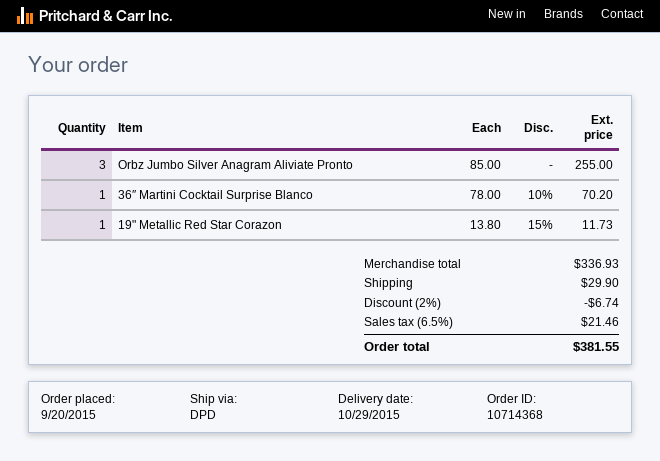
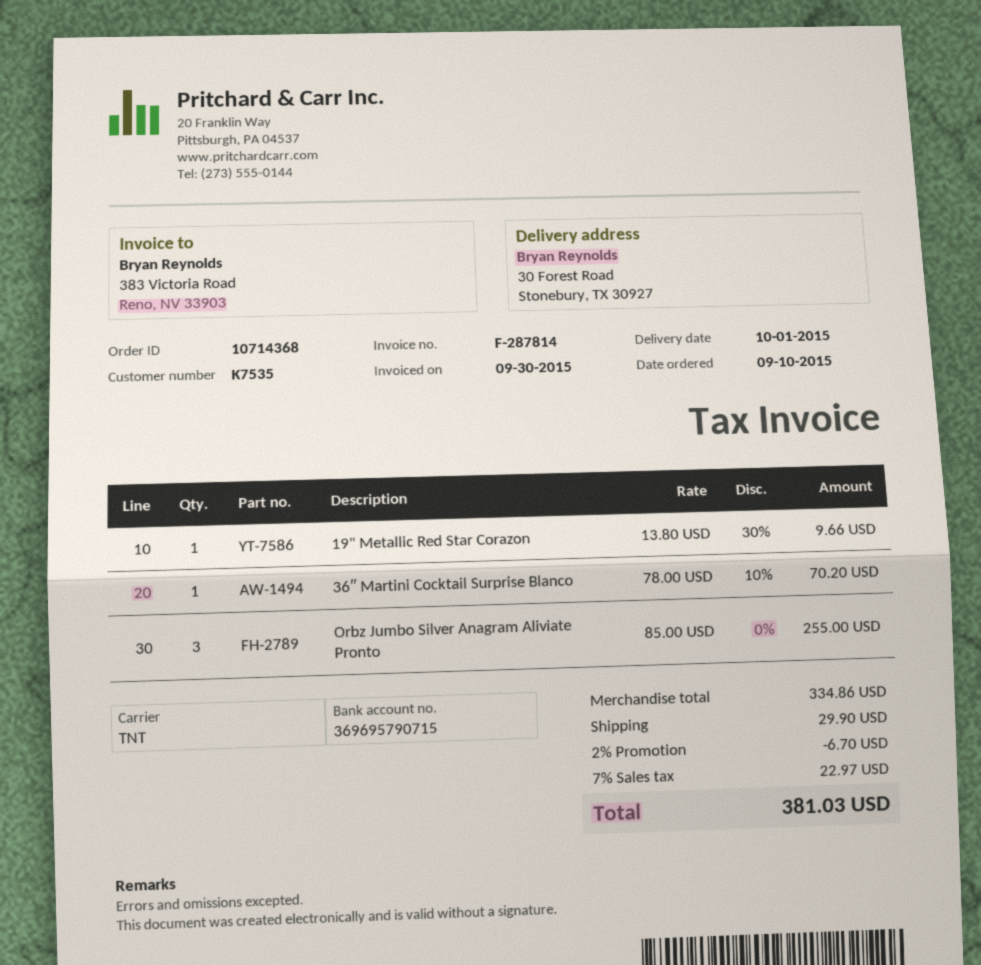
order date: 2015-09-20 -> 2015-09-10
delivery date: 2015-10-29 -> 2015-10-01
shipping method: DPD -> TNT
19" Metallic Red Star Corazon: 1 x 13.80 - 15% = 11.73 -> 1 x 13.80 - 30% = 9.66
subtotal: 336.93 -> 334.86
discount: 2% = 6.74 -> 2% = 6.70
tax: 6.5% = 21.46 -> 7% = 22.97
total: 381.55 -> 381.03

